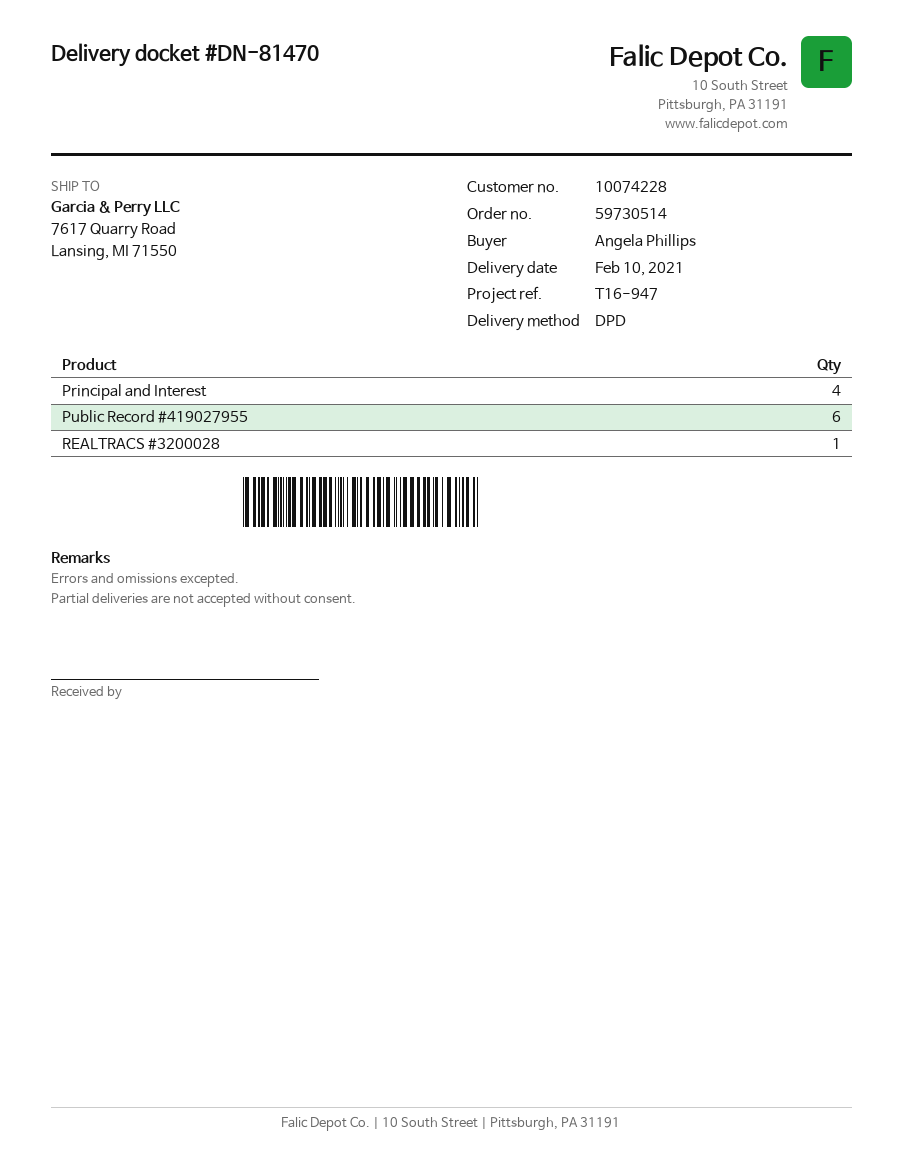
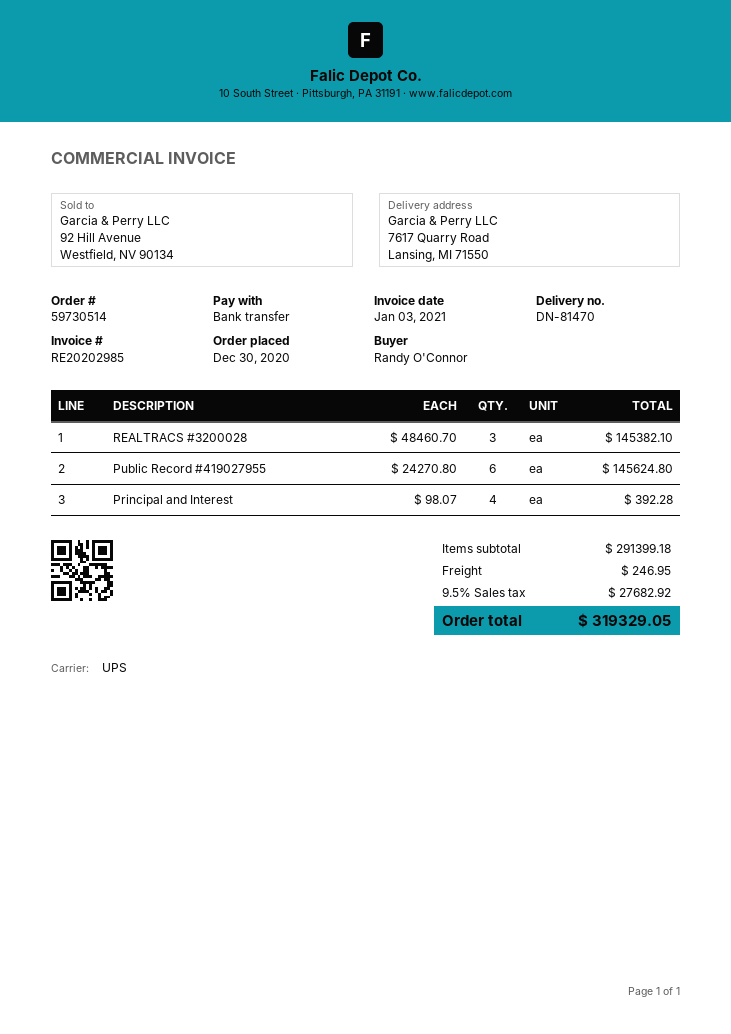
ordered by: Angela Phillips -> Randy O'Connor
shipping method: DPD -> UPS
REALTRACS #3200028: 1 -> 3

